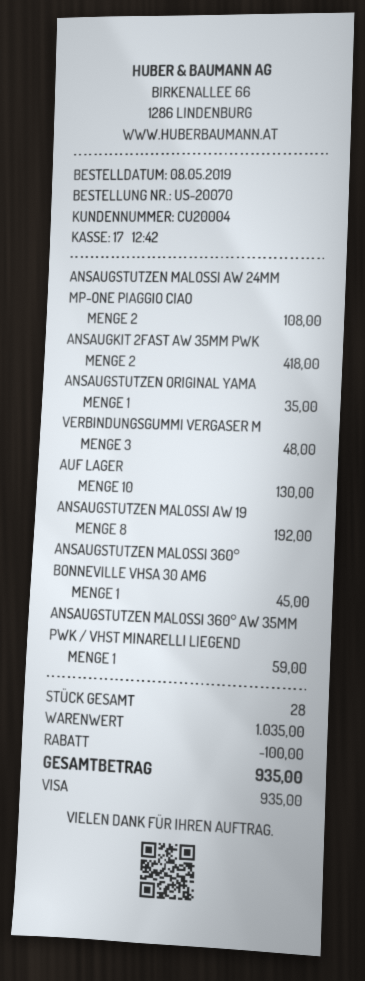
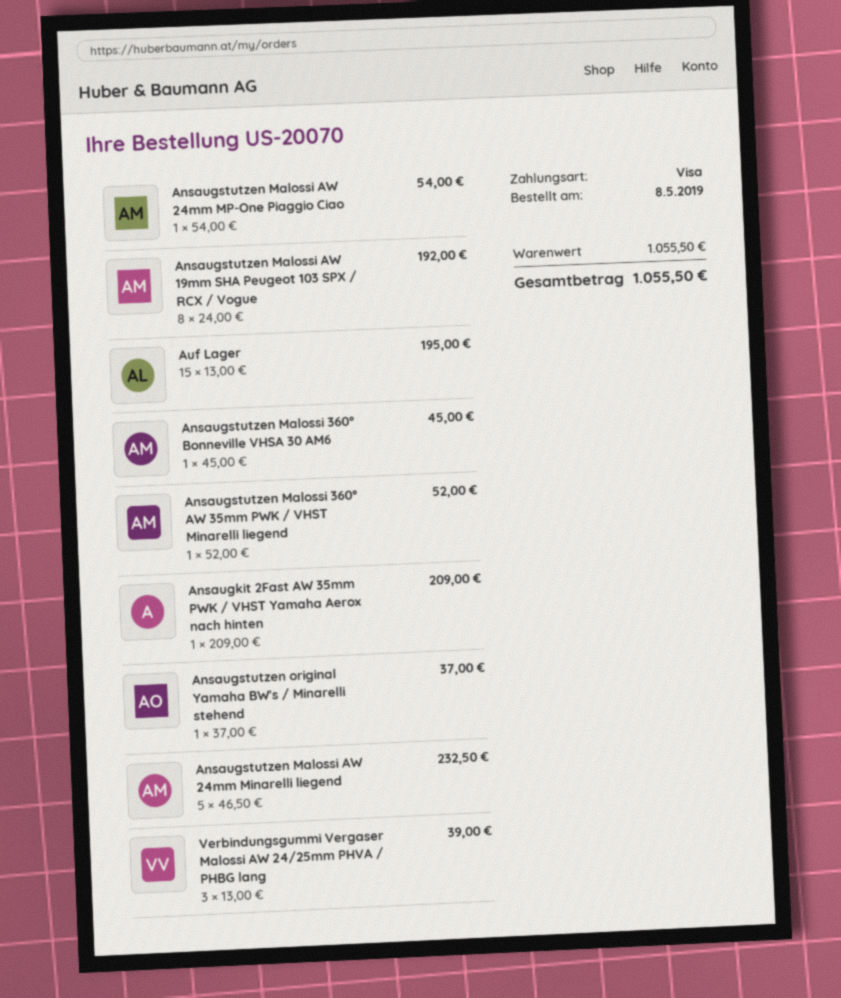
ANSAUGSTUTZEN MALOSSI AW 24MM MP-ONE PIAGGIO CIAO: 2 for 108.00 -> 1 for 54.00
ANSAUGKIT 2FAST AW 35MM PWK: 2 for 418.00 -> 1 for 209.00
ANSAUGSTUTZEN ORIGINAL YAMA: 1 for 35.00 -> 1 for 37.00
VERBINDUNGSGUMMI VERGASER M: 3 for 48.00 -> 3 for 39.00
AUF LAGER: 10 for 130.00 -> 15 for 195.00
ANSAUGSTUTZEN MALOSSI 360° AW 35MM PWK / VHST MINARELLI LIEGEND: 1 for 59.00 -> 1 for 52.00
Ansaugstutzen Malossi AW 24mm Minarelli liegend: none -> 5 for 232.50
subtotal: 1035.00 -> 1055.50
discount: 100.00 -> none
total: 935.00 -> 1055.50

